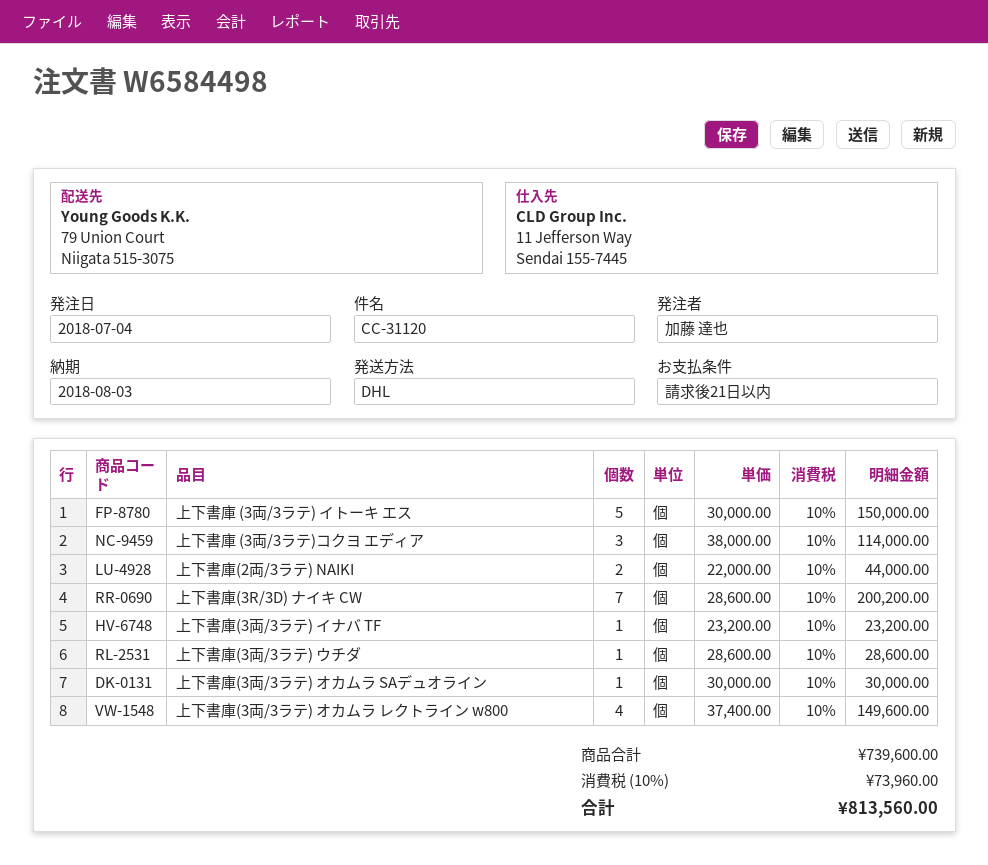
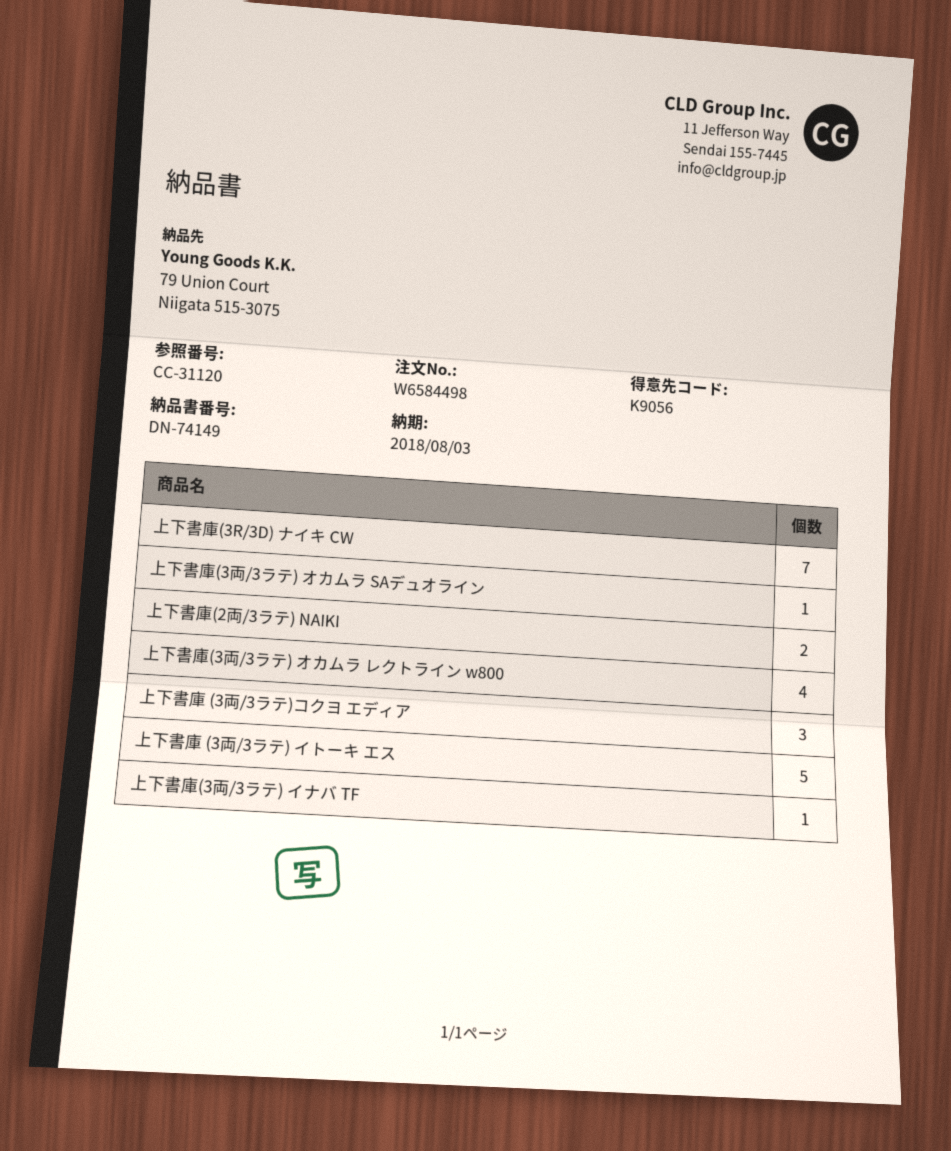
上下書庫(3両/3ラテ) ウチダ: 1 -> none

